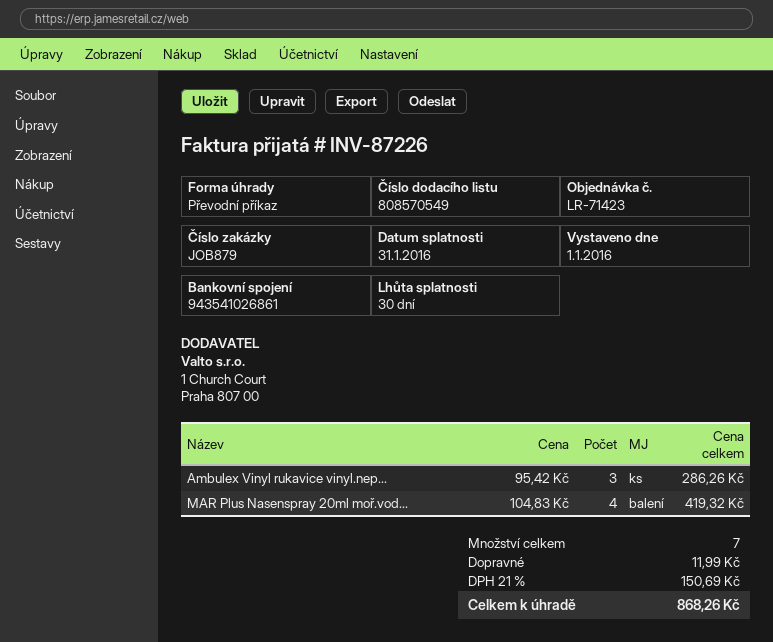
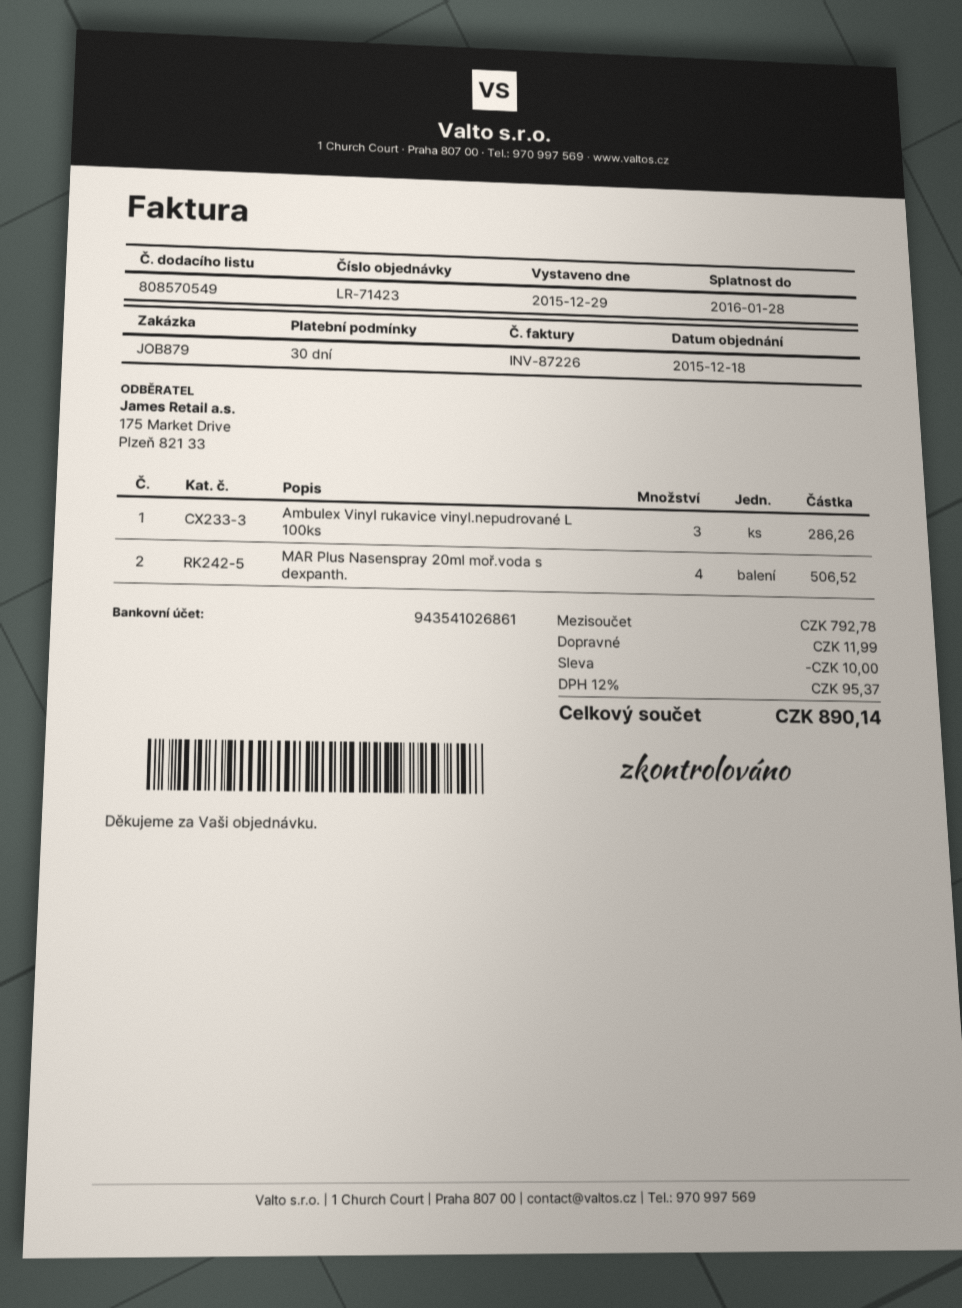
invoice date: 2016-01-01 -> 2015-12-29
due date: 2016-01-31 -> 2016-01-28
MAR Plus Nasenspray 20ml moř.vod...: 4 for 419.32 -> 4 for 506.52
discount: none -> 10.00
tax: 21% = 150.69 -> 12% = 95.37
total: 868.26 -> 890.14

